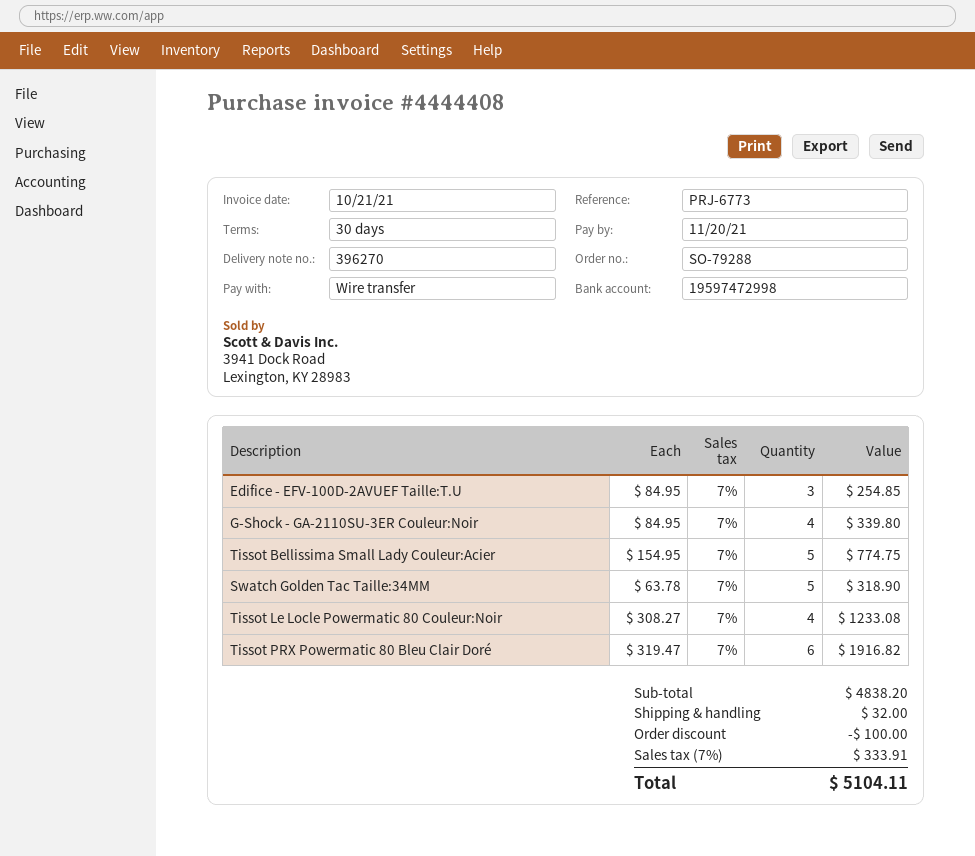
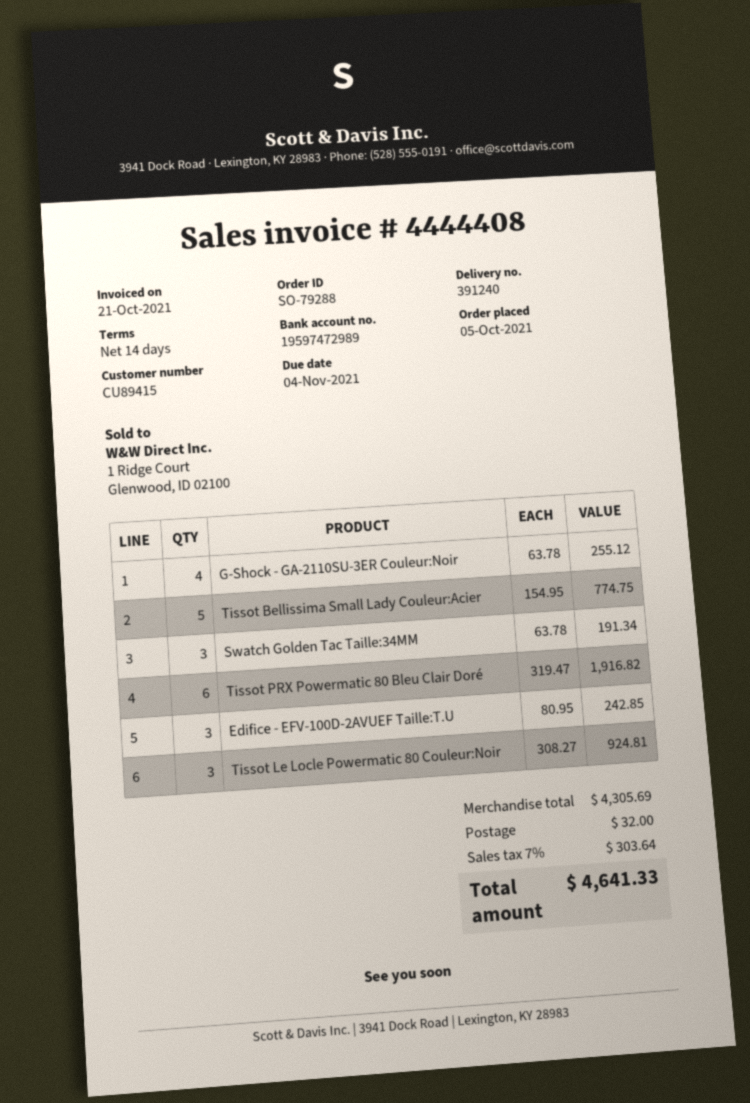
delivery note number: 396270 -> 391240
payment terms: 30 days -> 14 days
due date: 2021-11-20 -> 2021-11-04
bank account: 19597472998 -> 19597472989
Edifice - EFV-100D-2AVUEF Taille:T.U: 3 x 84.95 = 254.85 -> 3 x 80.95 = 242.85
G-Shock - GA-2110SU-3ER Couleur:Noir: 4 x 84.95 = 339.80 -> 4 x 63.78 = 255.12
Swatch Golden Tac Taille:34MM: 5 x 63.78 = 318.90 -> 3 x 63.78 = 191.34
Tissot Le Locle Powermatic 80 Couleur:Noir: 4 x 308.27 = 1233.08 -> 3 x 308.27 = 924.81
subtotal: 4838.20 -> 4305.69
discount: 100.00 -> none
tax: 7% = 333.91 -> 7% = 303.64
total: 5104.11 -> 4641.33

